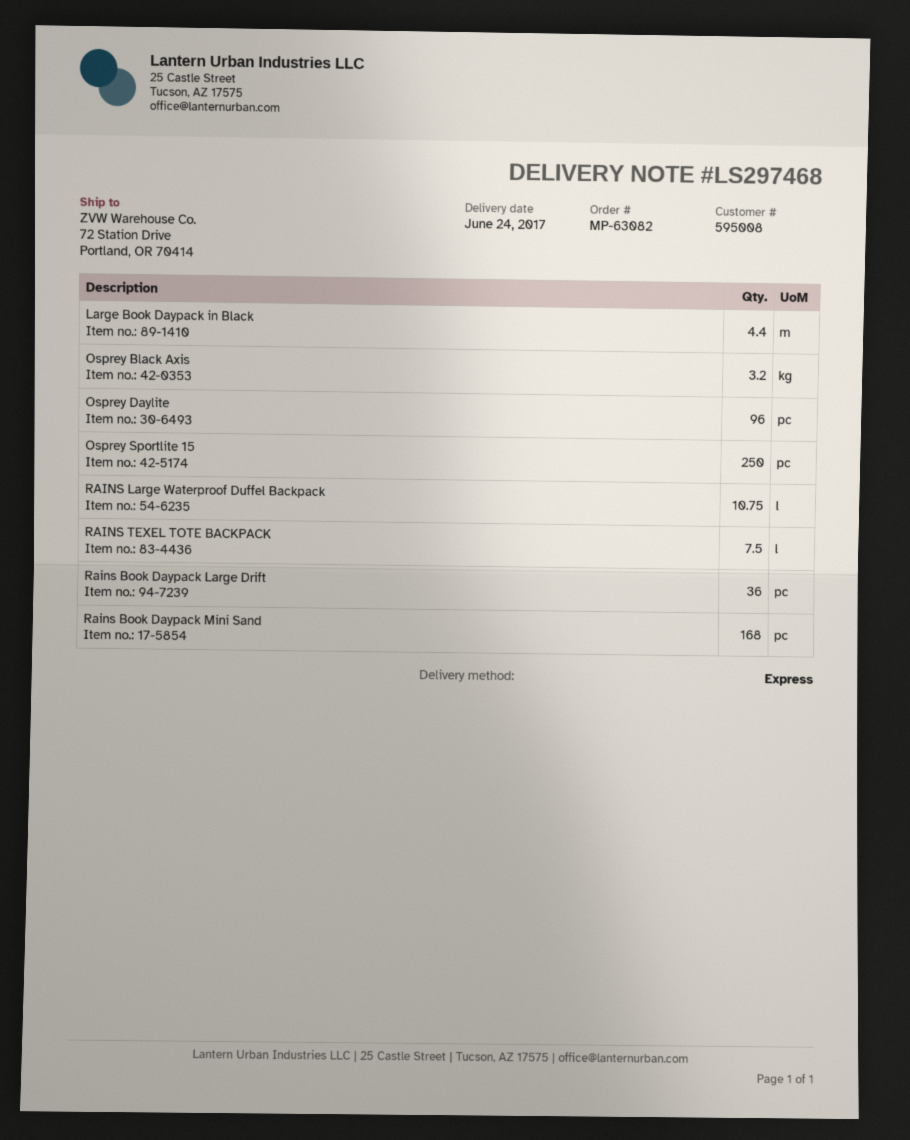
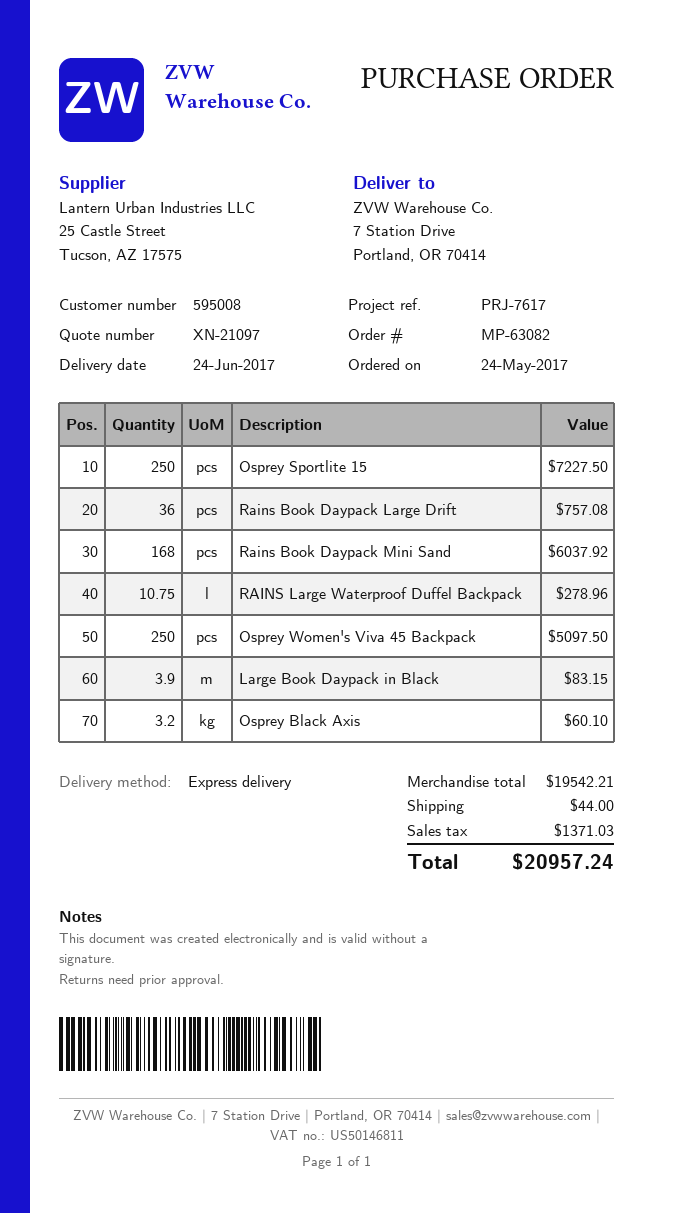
ship to: 72 Station Drive, Portland, OR 70414 -> 7 Station Drive, Portland, OR 70414
Large Book Daypack in Black: 4.4 -> 3.9
Osprey Daylite: 96 -> none
RAINS TEXEL TOTE BACKPACK: 7.5 -> none
Osprey Women's Viva 45 Backpack: none -> 250

